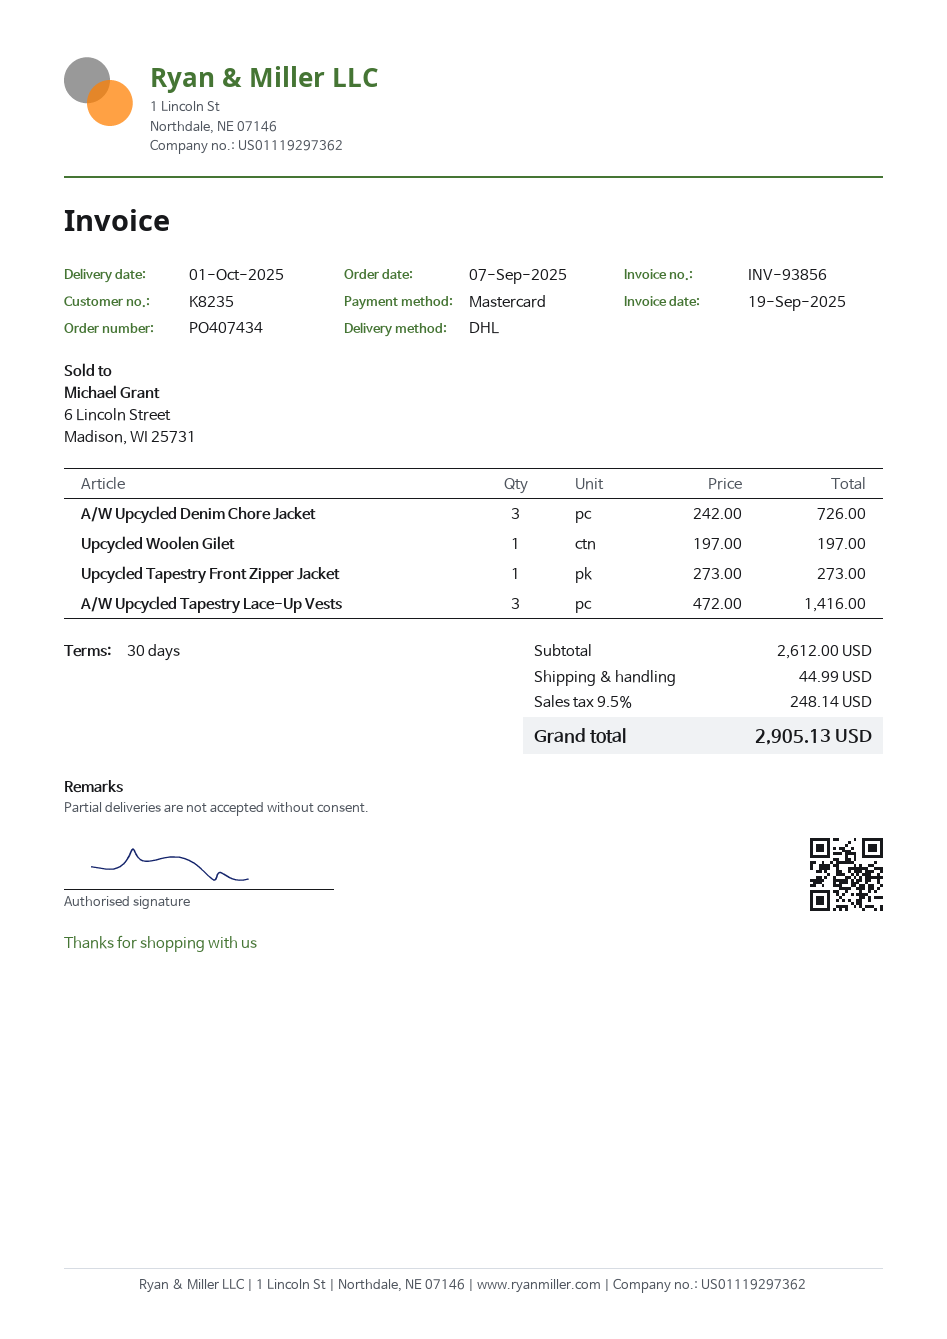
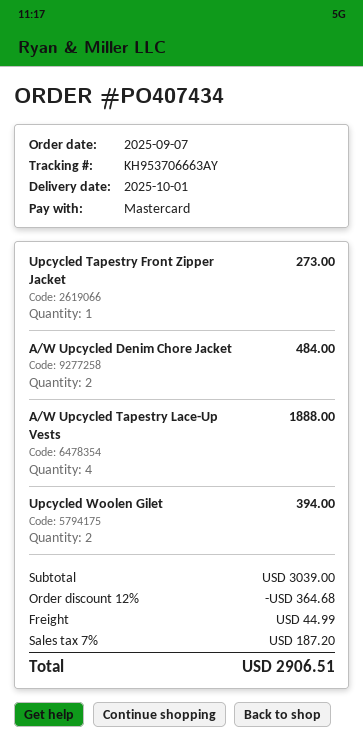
A/W Upcycled Denim Chore Jacket: 3 for 726.00 -> 2 for 484.00
Upcycled Woolen Gilet: 1 for 197.00 -> 2 for 394.00
A/W Upcycled Tapestry Lace-Up Vests: 3 for 1416.00 -> 4 for 1888.00
subtotal: 2612.00 -> 3039.00
discount: none -> 12% = 364.68
tax: 9.5% = 248.14 -> 7% = 187.20
total: 2905.13 -> 2906.51

